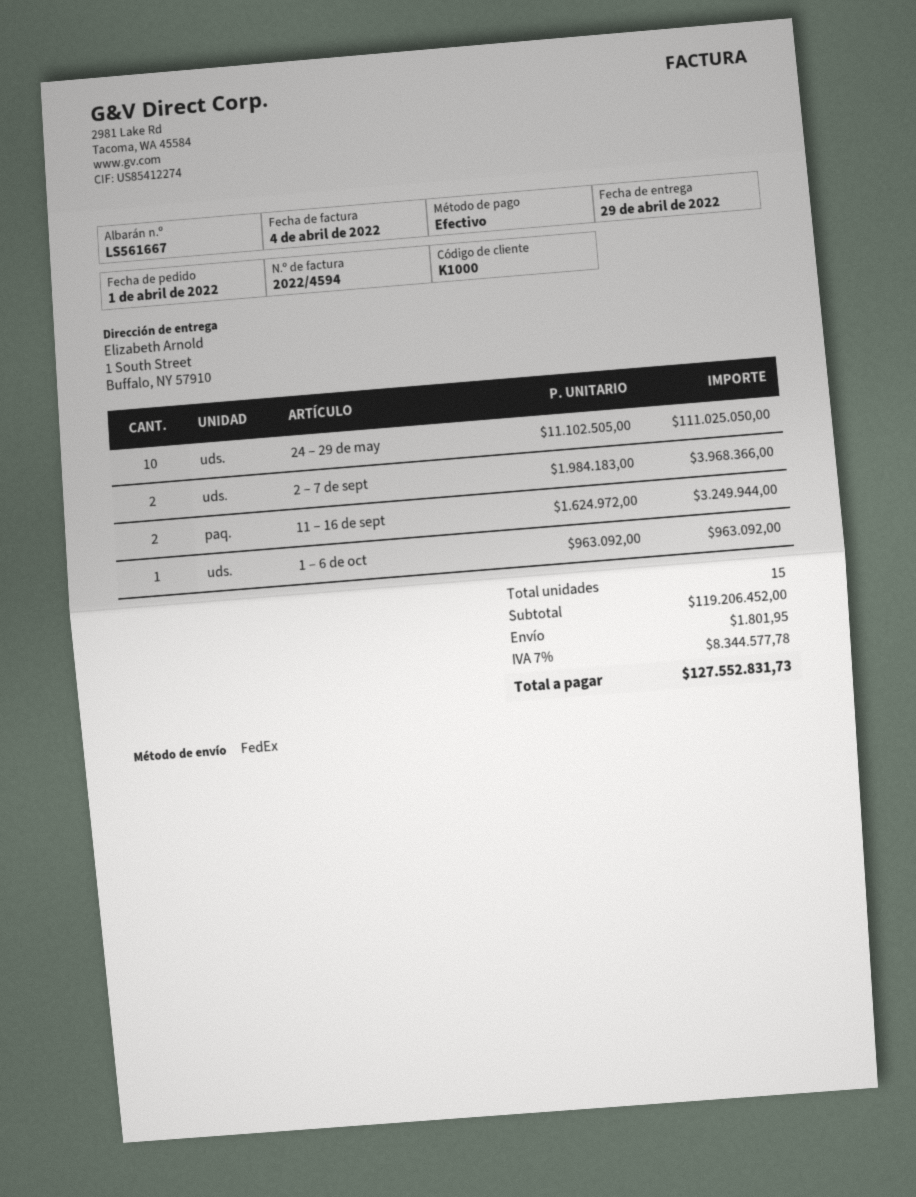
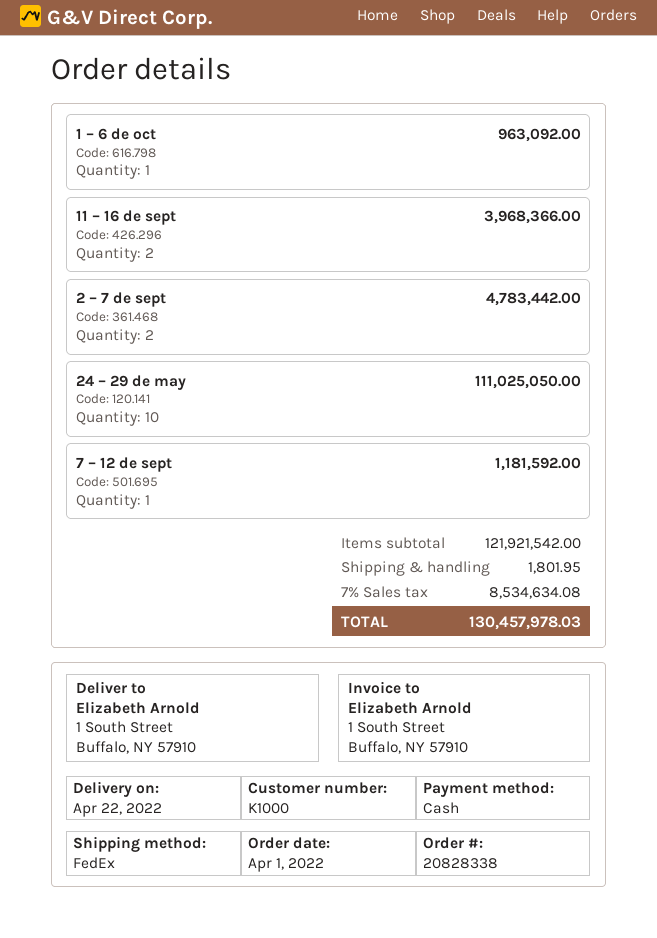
delivery date: 2022-04-29 -> 2022-04-22
2 – 7 de sept: 2 for 3968366.00 -> 2 for 4783442.00
11 – 16 de sept: 2 for 3249944.00 -> 2 for 3968366.00
7 – 12 de sept: none -> 1 for 1181592.00
subtotal: 119206452.00 -> 121921542.00
tax: 7% = 8344577.78 -> 7% = 8534634.08
total: 127552831.73 -> 130457978.03

